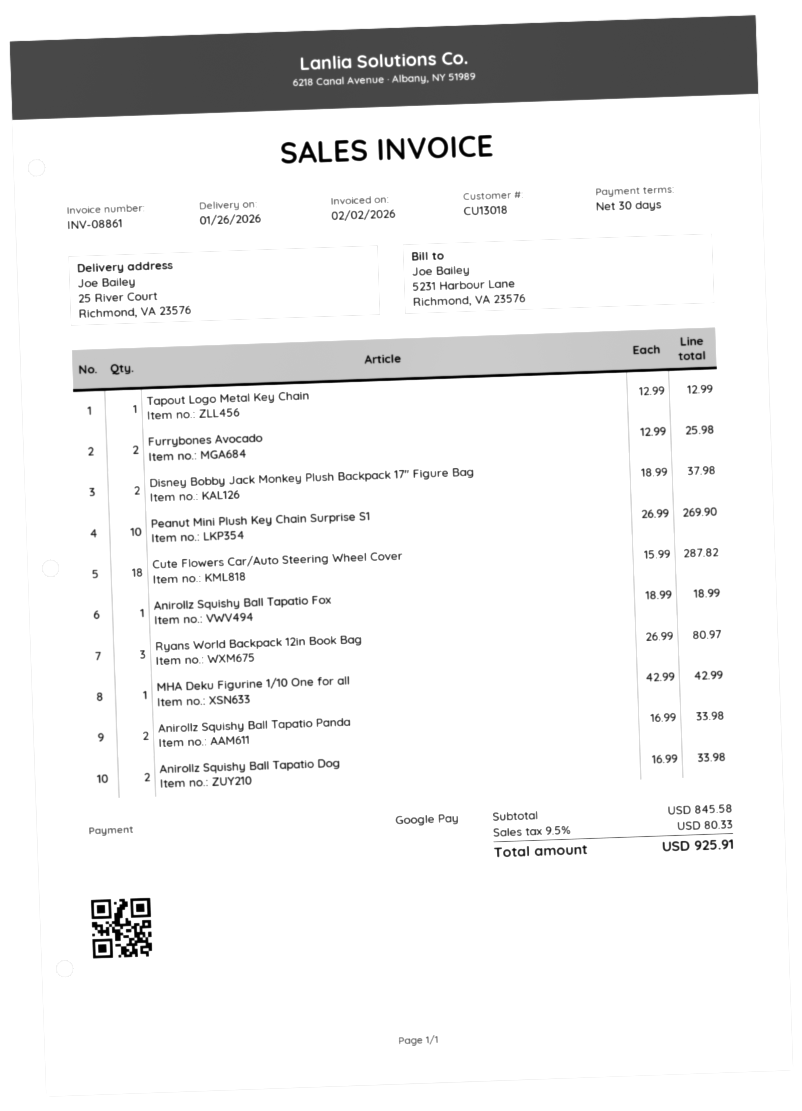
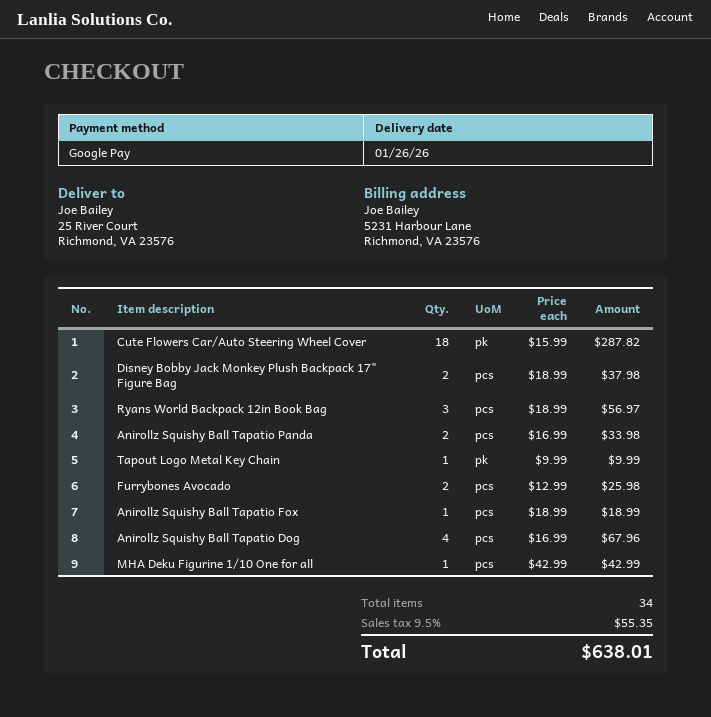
Tapout Logo Metal Key Chain: 1 x 12.99 = 12.99 -> 1 x 9.99 = 9.99
Peanut Mini Plush Key Chain Surprise S1: 10 x 26.99 = 269.90 -> none
Ryans World Backpack 12in Book Bag: 3 x 26.99 = 80.97 -> 3 x 18.99 = 56.97
Anirollz Squishy Ball Tapatio Dog: 2 x 16.99 = 33.98 -> 4 x 16.99 = 67.96
tax: 9.5% = 80.33 -> 9.5% = 55.35
total: 925.91 -> 638.01

